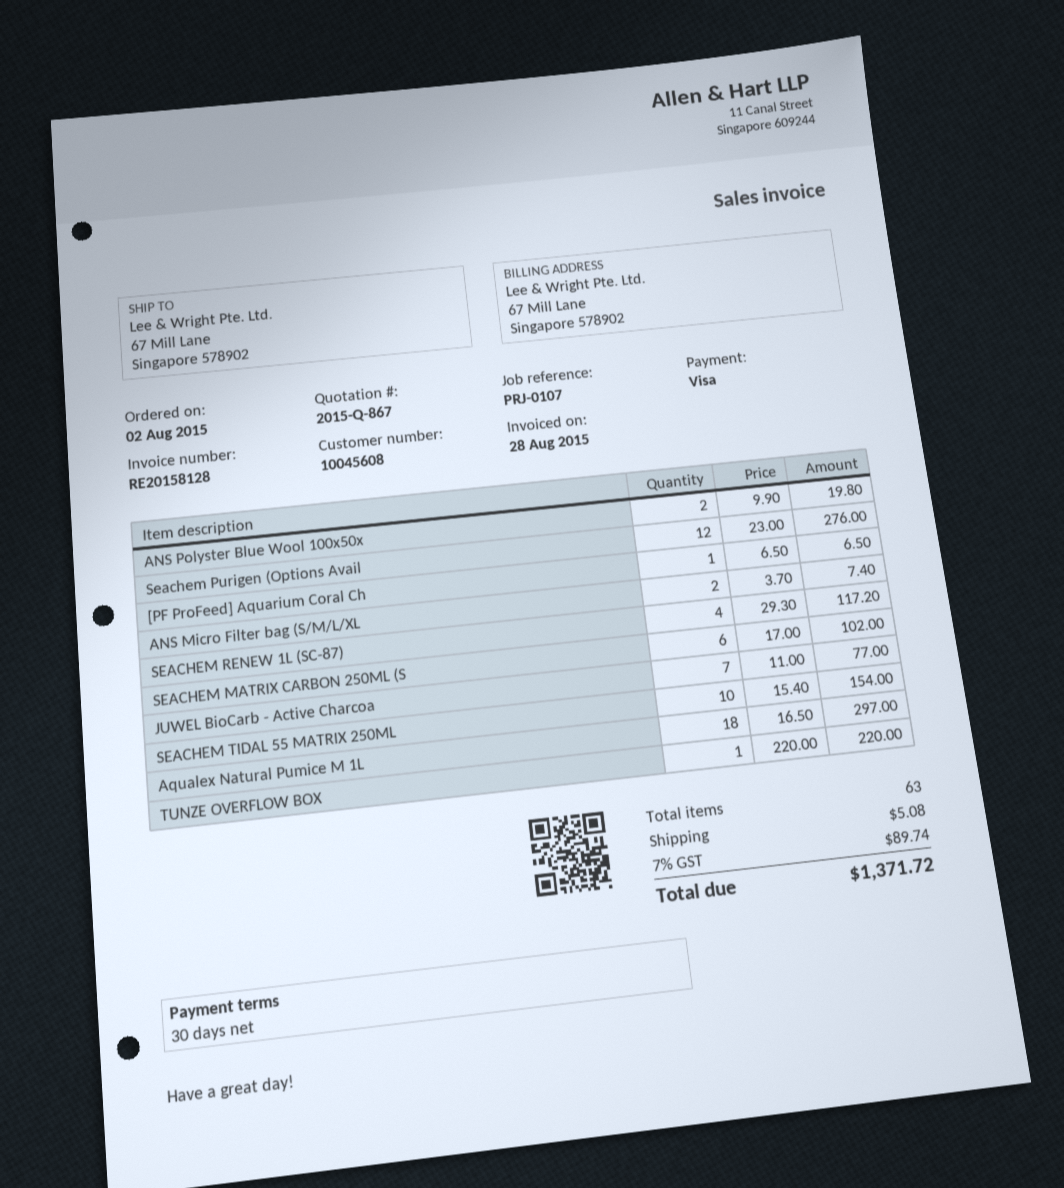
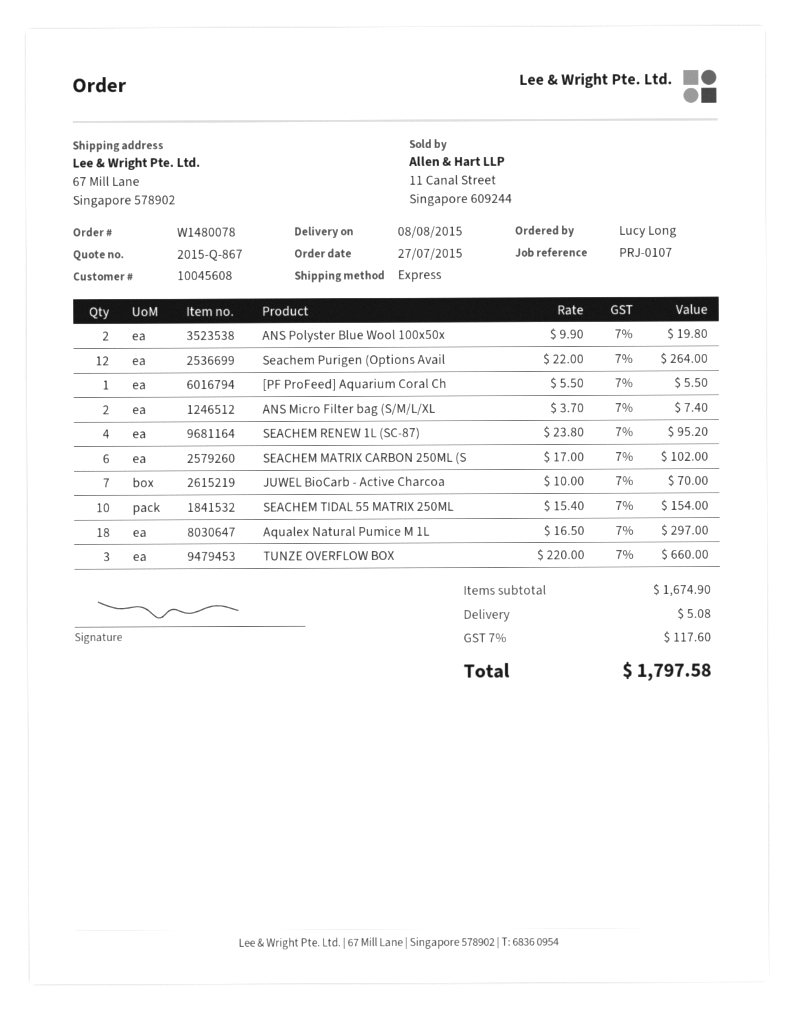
order date: 2015-08-02 -> 2015-07-27
Seachem Purigen (Options Avail: 12 x 23.00 = 276.00 -> 12 x 22.00 = 264.00
[PF ProFeed] Aquarium Coral Ch: 1 x 6.50 = 6.50 -> 1 x 5.50 = 5.50
SEACHEM RENEW 1L (SC-87): 4 x 29.30 = 117.20 -> 4 x 23.80 = 95.20
JUWEL BioCarb - Active Charcoa: 7 x 11.00 = 77.00 -> 7 x 10.00 = 70.00
TUNZE OVERFLOW BOX: 1 x 220.00 = 220.00 -> 3 x 220.00 = 660.00
tax: 7% = 89.74 -> 7% = 117.60
total: 1371.72 -> 1797.58

